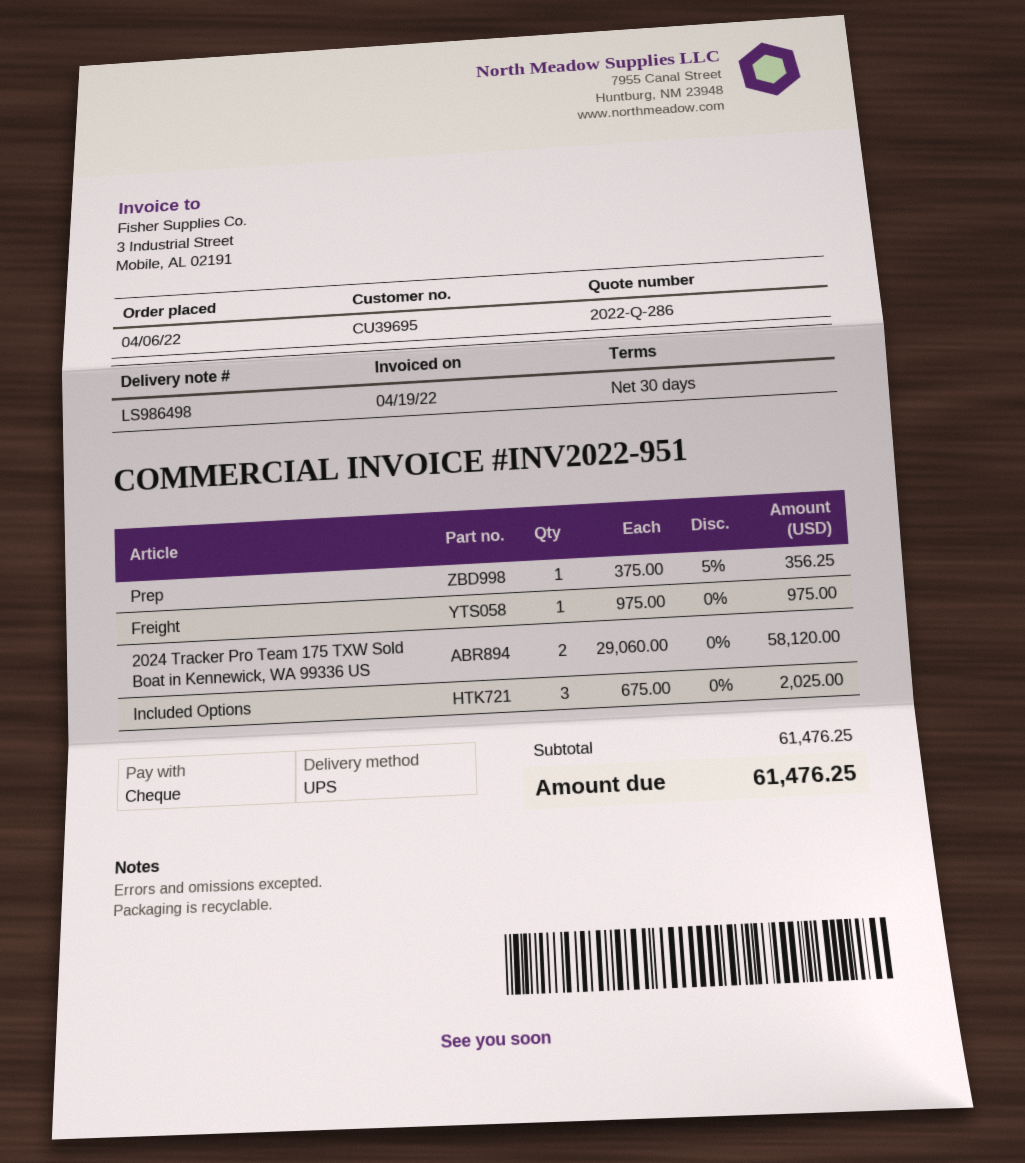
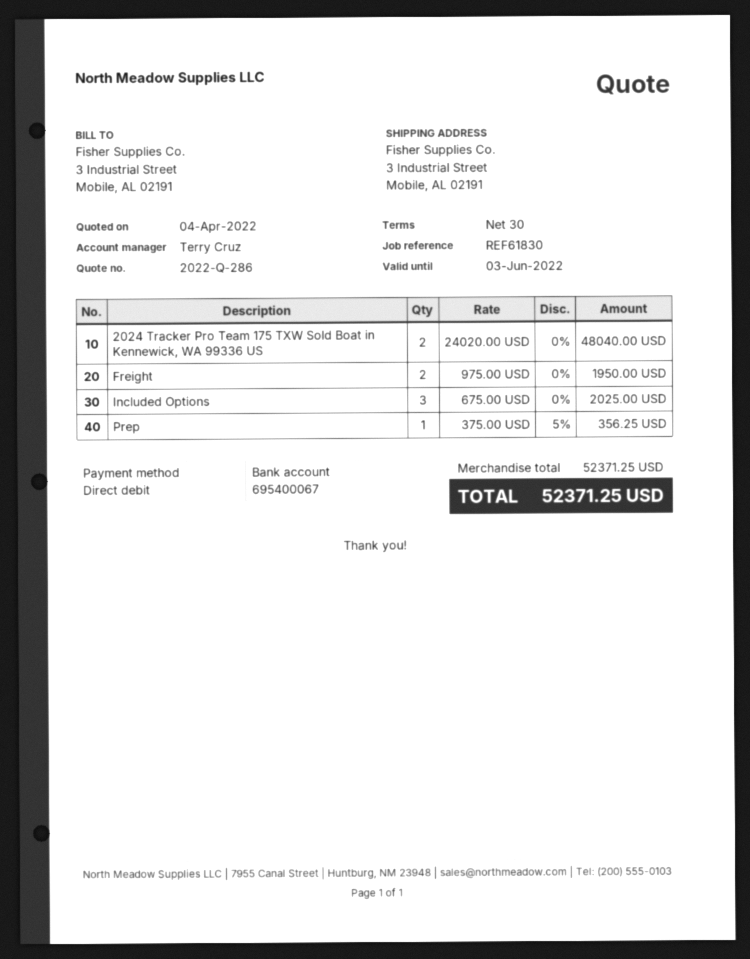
payment method: cheque -> direct debit
Freight: 1 x 975.00 = 975.00 -> 2 x 975.00 = 1950.00
2024 Tracker Pro Team 175 TXW Sold Boat in Kennewick, WA 99336 US: 2 x 29060.00 = 58120.00 -> 2 x 24020.00 = 48040.00
subtotal: 61476.25 -> 52371.25
total: 61476.25 -> 52371.25

